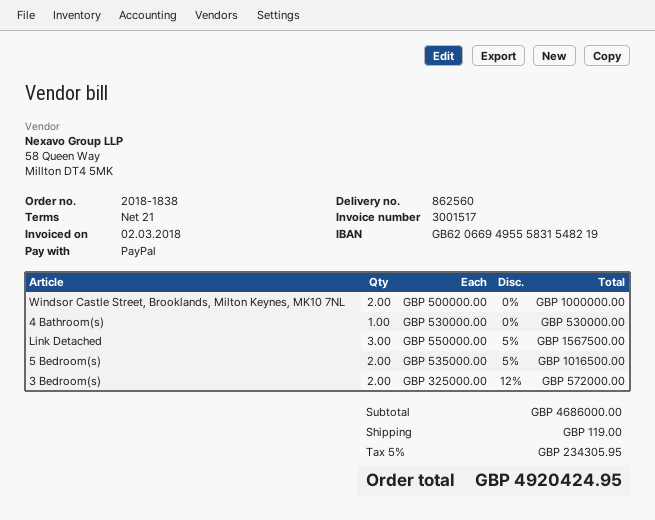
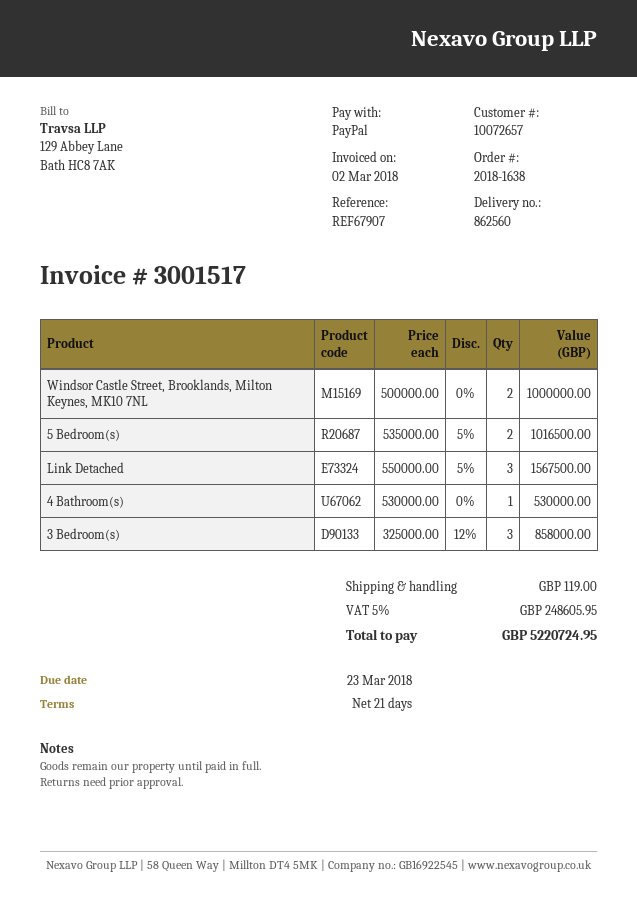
order number: 2018-1838 -> 2018-1638
3 Bedroom(s): 2 x 325000.00 - 12% = 572000.00 -> 3 x 325000.00 - 12% = 858000.00
tax: 5% = 234305.95 -> 5% = 248605.95
total: 4920424.95 -> 5220724.95

